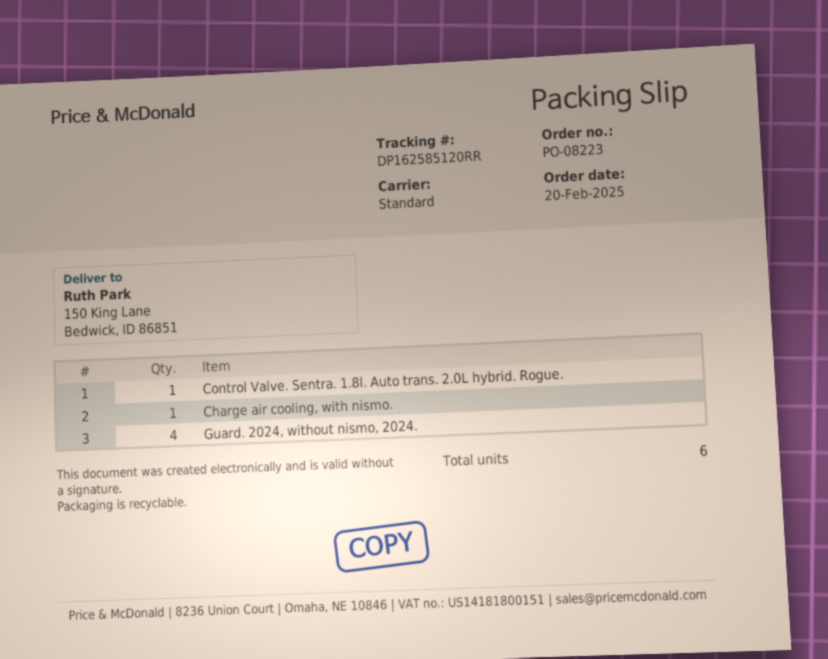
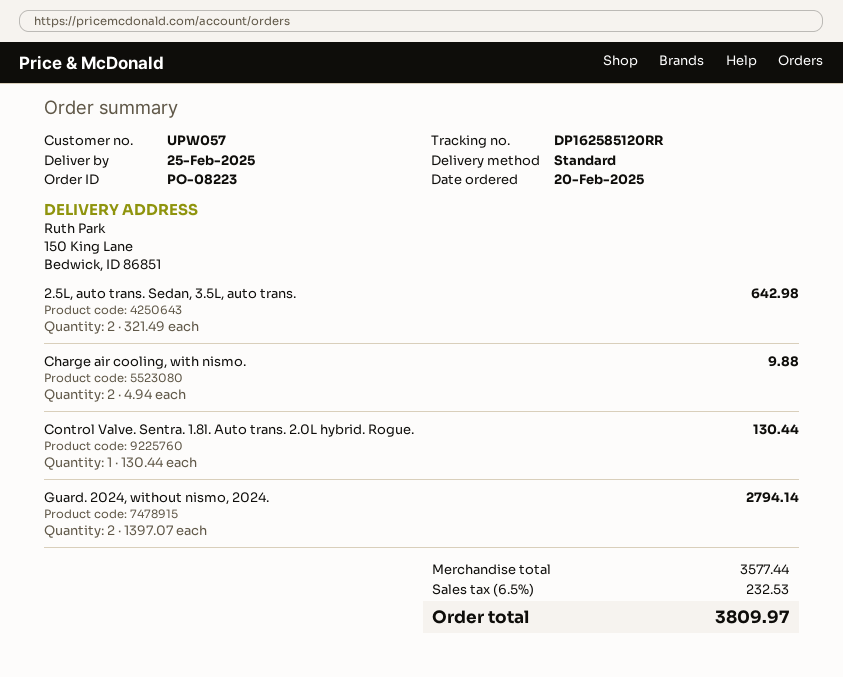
Charge air cooling, with nismo.: 1 -> 2
Guard. 2024, without nismo, 2024.: 4 -> 2
2.5L, auto trans. Sedan, 3.5L, auto trans.: none -> 2

